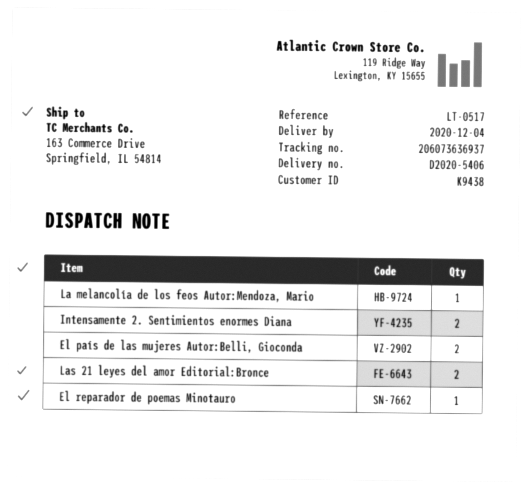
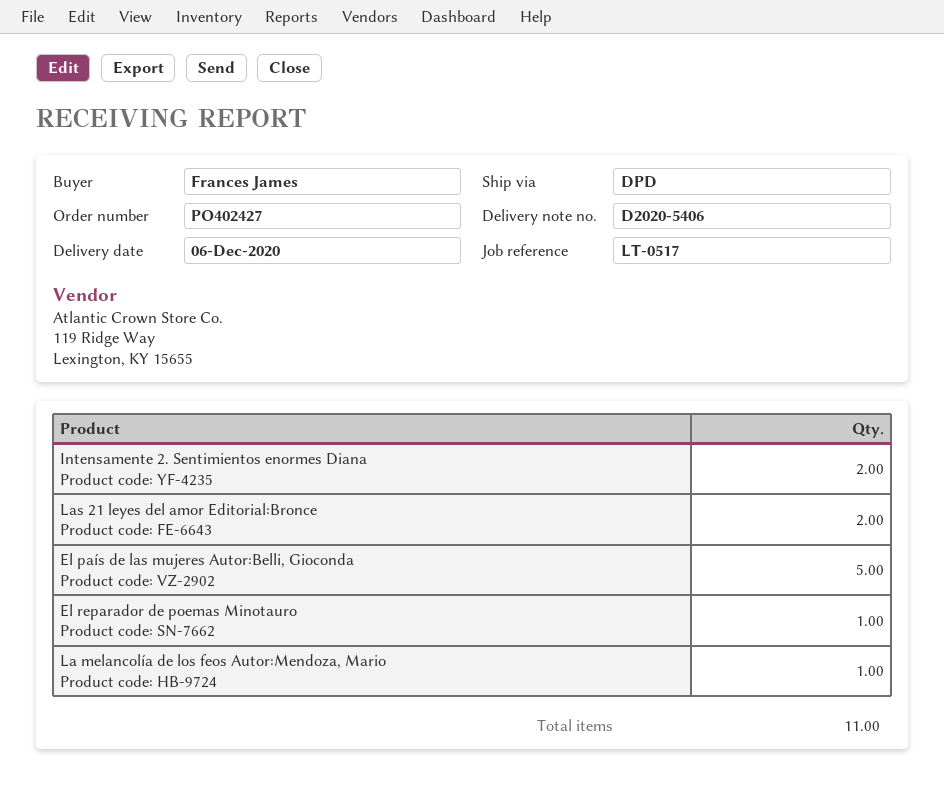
delivery date: 2020-12-04 -> 2020-12-06
El país de las mujeres Autor:Belli, Gioconda: 2 -> 5

